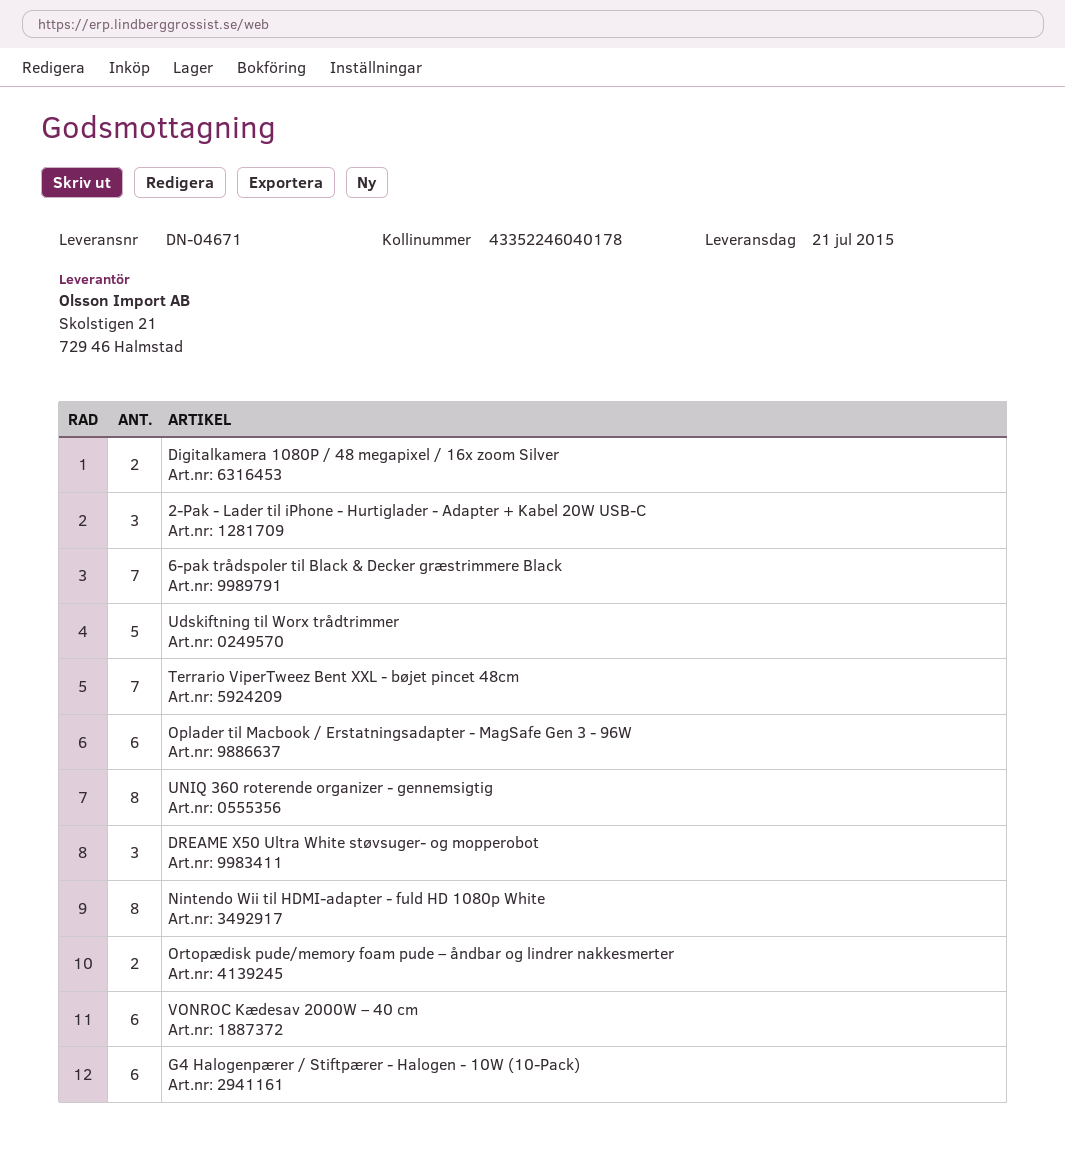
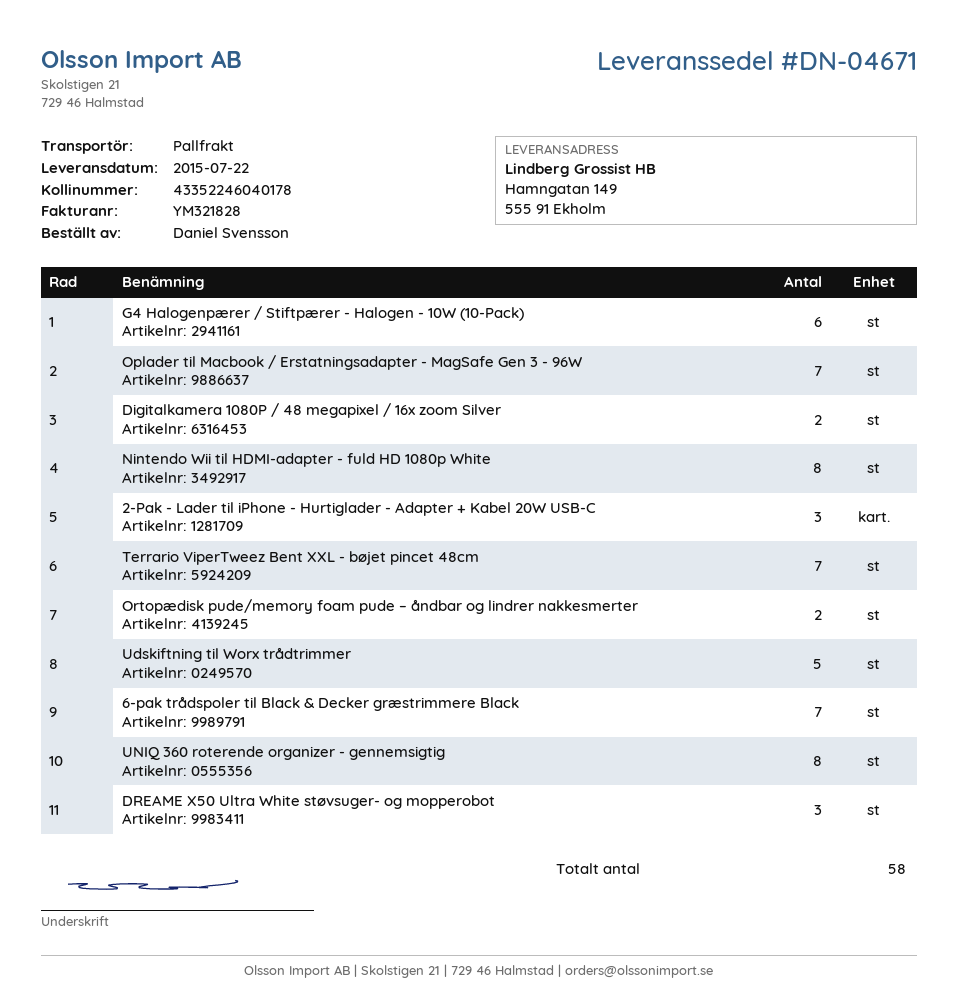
delivery date: 2015-07-21 -> 2015-07-22
Oplader til Macbook / Erstatningsadapter - MagSafe Gen 3 - 96W: 6 -> 7
VONROC Kædesav 2000W – 40 cm: 6 -> none

